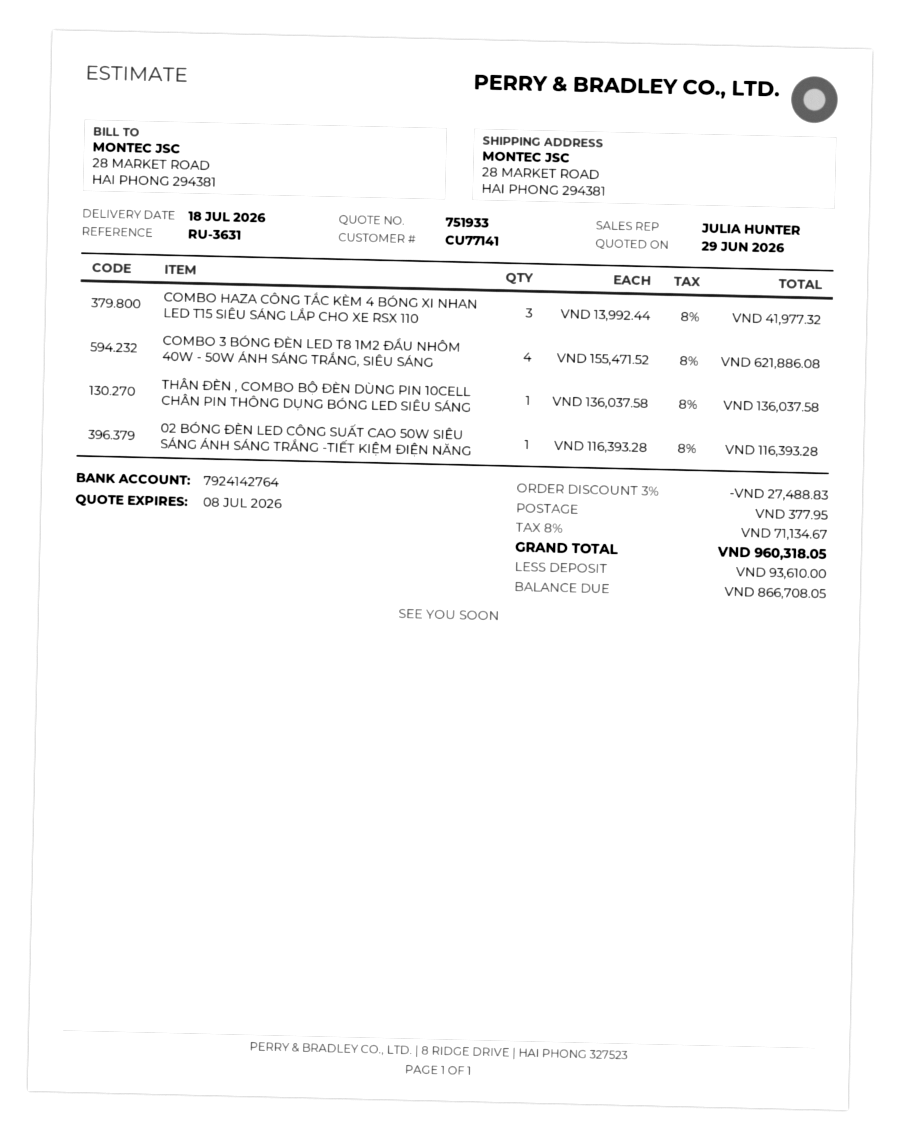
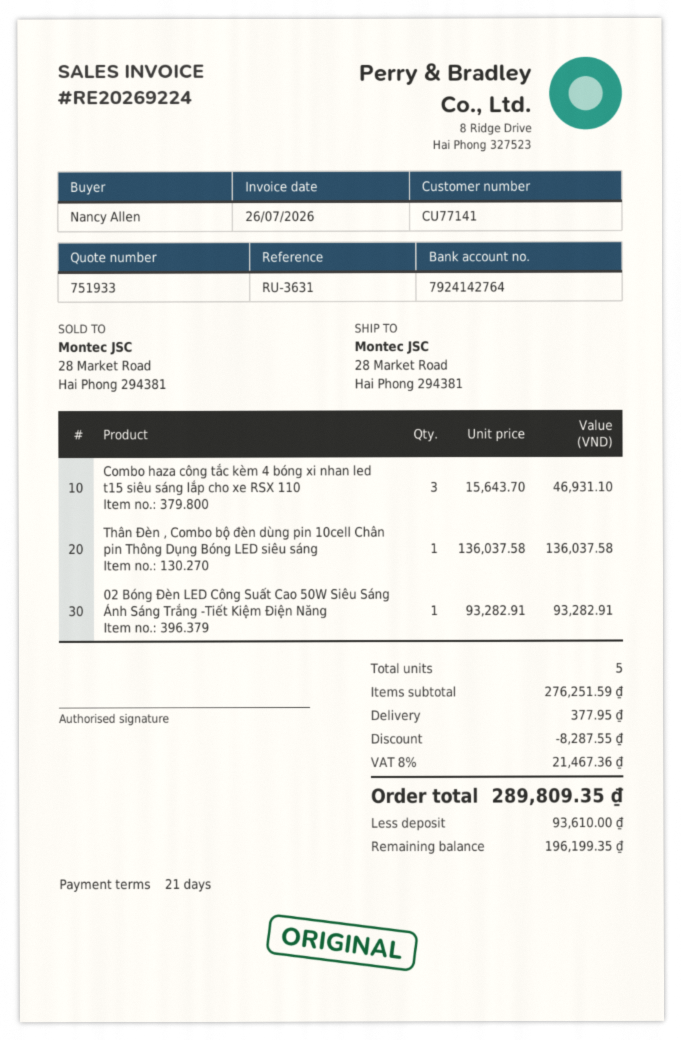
COMBO HAZA CÔNG TẮC KÈM 4 BÓNG XI NHAN LED T15 SIÊU SÁNG LẮP CHO XE RSX 110: 3 x 13992.44 = 41977.32 -> 3 x 15643.70 = 46931.10
COMBO 3 BÓNG ĐÈN LED T8 1M2 ĐẦU NHÔM 40W - 50W ÁNH SÁNG TRẮNG, SIÊU SÁNG: 4 x 155471.52 = 621886.08 -> none
02 BÓNG ĐÈN LED CÔNG SUẤT CAO 50W SIÊU SÁNG ÁNH SÁNG TRẮNG -TIẾT KIỆM ĐIỆN NĂNG: 1 x 116393.28 = 116393.28 -> 1 x 93282.91 = 93282.91
discount: 27488.83 -> 8287.55
tax: 8% = 71134.67 -> 8% = 21467.36
total: 960318.05 -> 289809.35
balance: 866708.05 -> 196199.35

